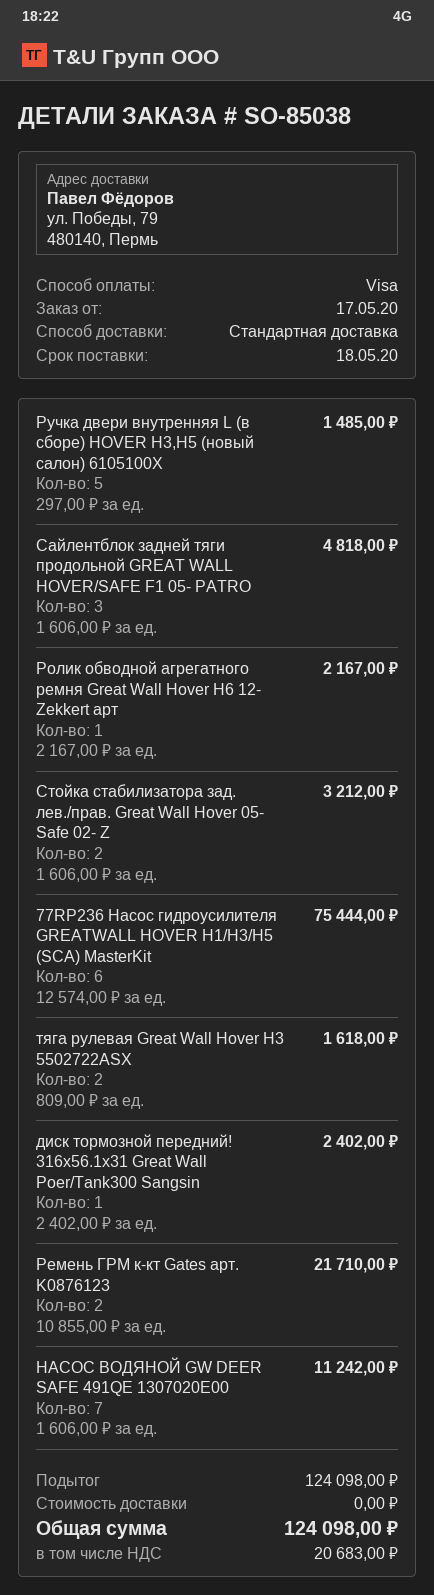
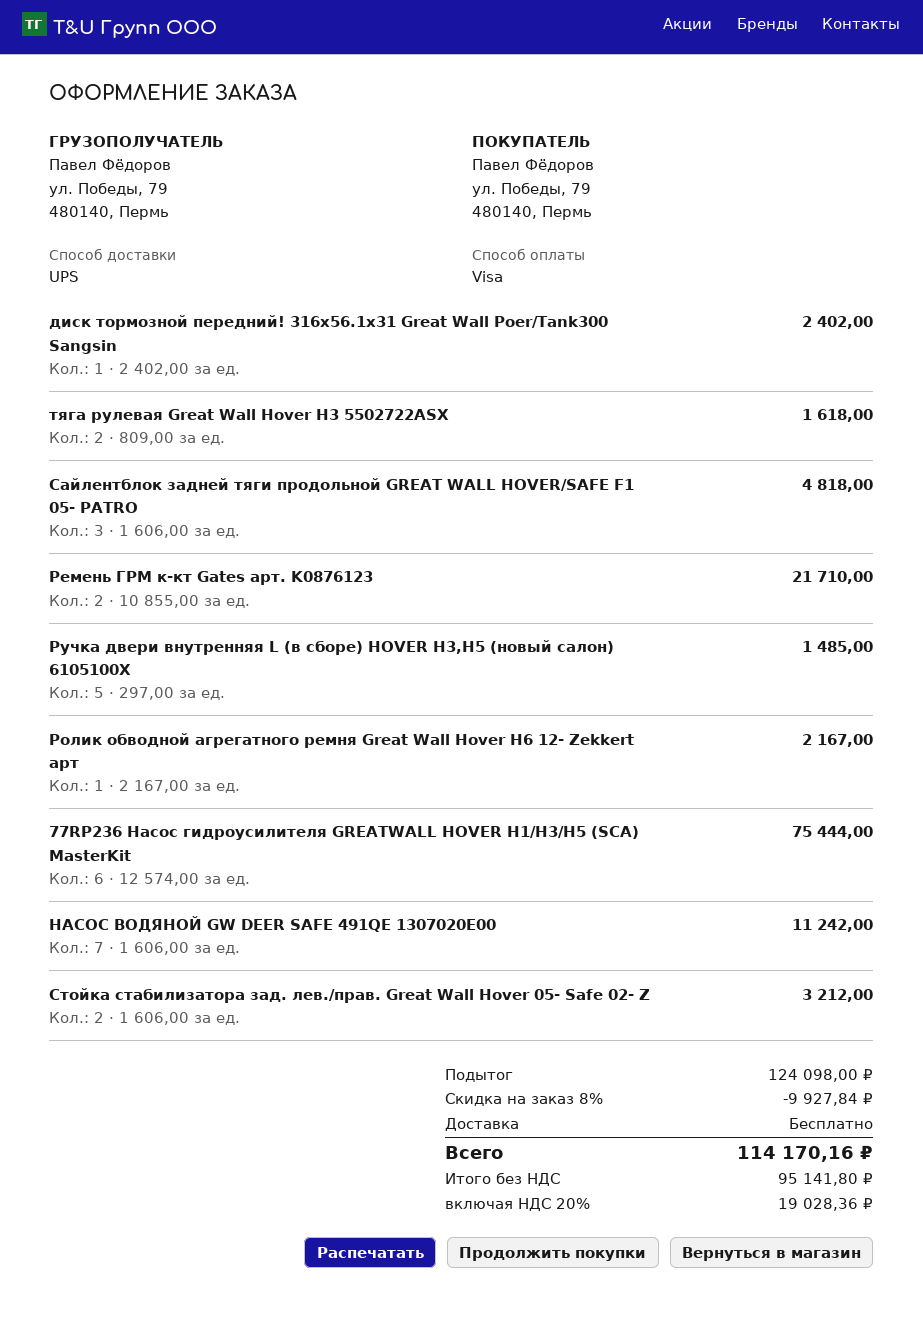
shipping method: standard -> UPS
discount: none -> 8% = 9927.84
tax: 20683.00 -> 19028.36
total: 124098.00 -> 114170.16

